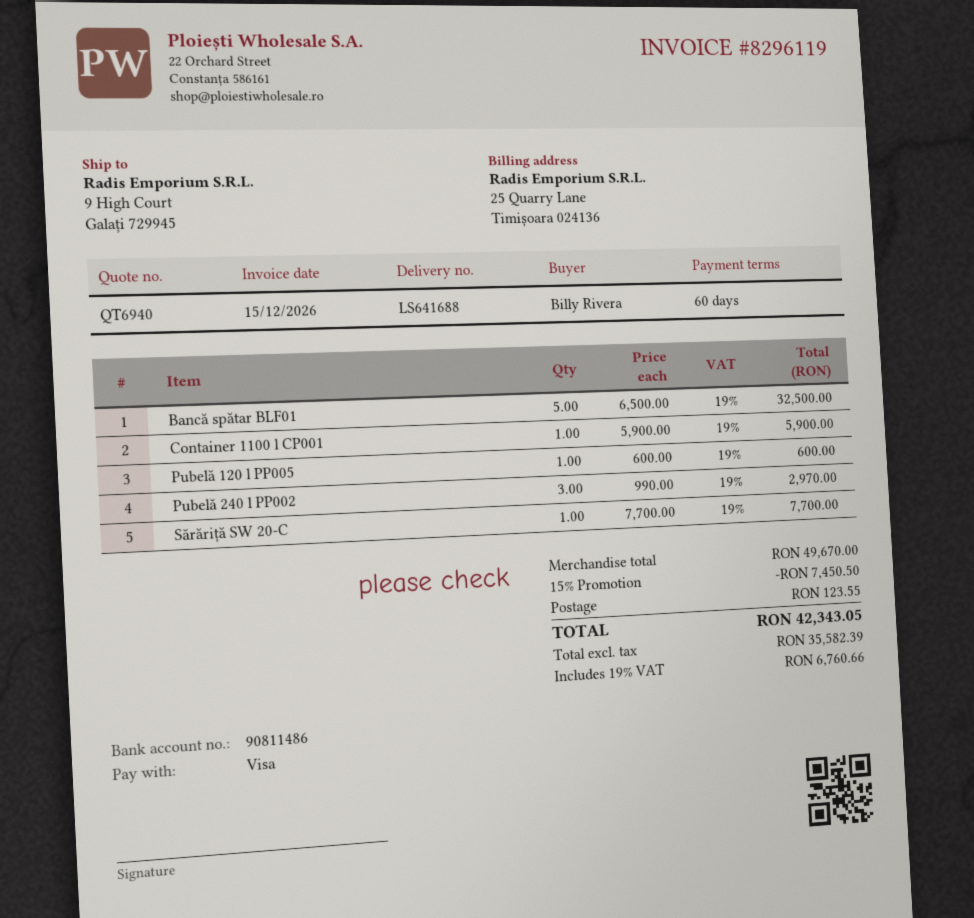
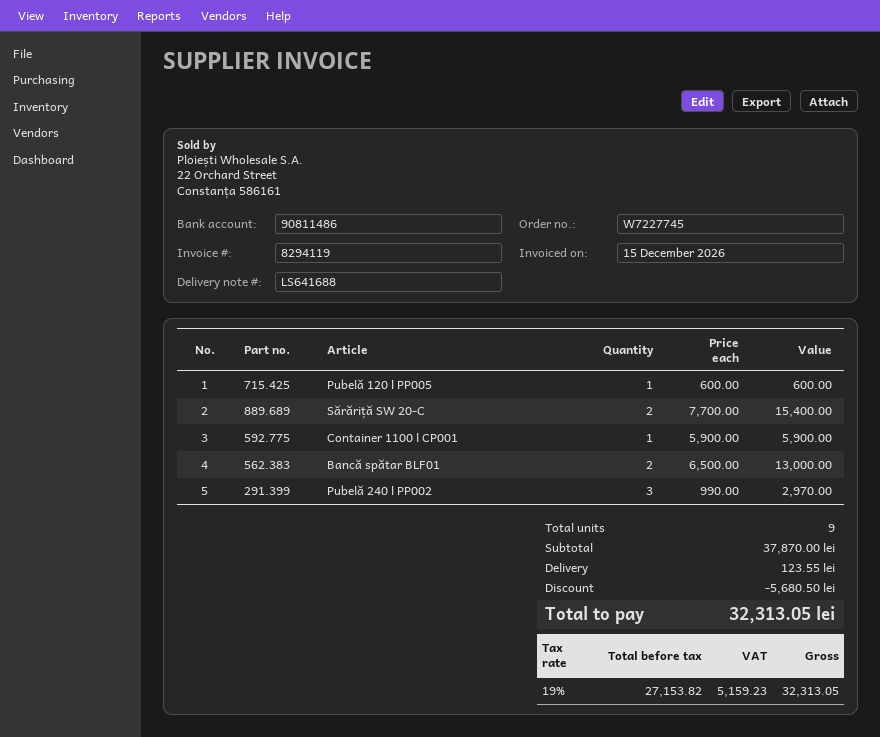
invoice number: 8296119 -> 8294119
Bancă spătar BLF01: 5 x 6500.00 = 32500.00 -> 2 x 6500.00 = 13000.00
Sărăriță SW 20-C: 1 x 7700.00 = 7700.00 -> 2 x 7700.00 = 15400.00
subtotal: 49670.00 -> 37870.00
discount: 7450.50 -> 5680.50
net: 35582.39 -> 27153.82
tax: 19% = 6760.66 -> 19% = 5159.23
total: 42343.05 -> 32313.05

